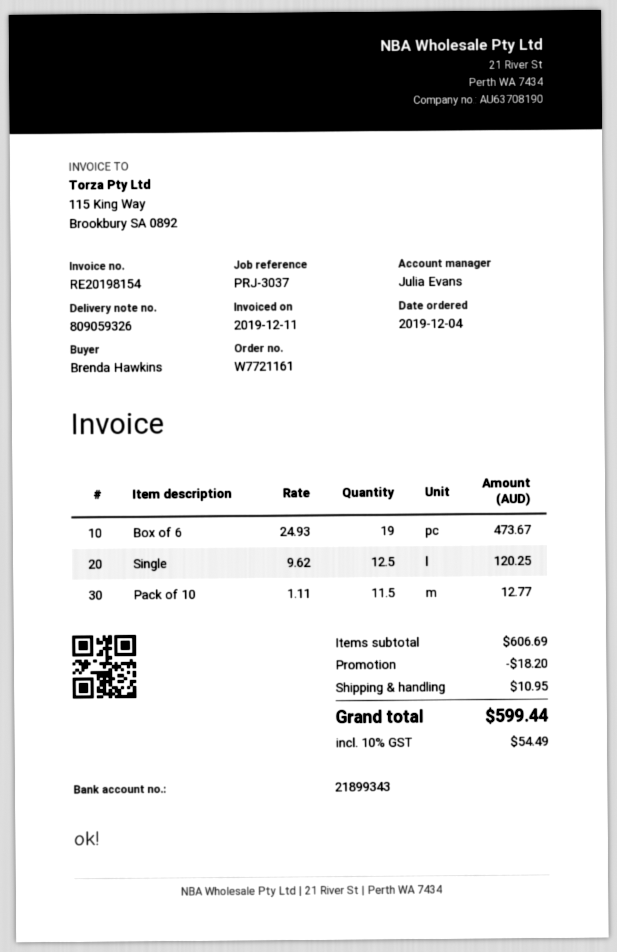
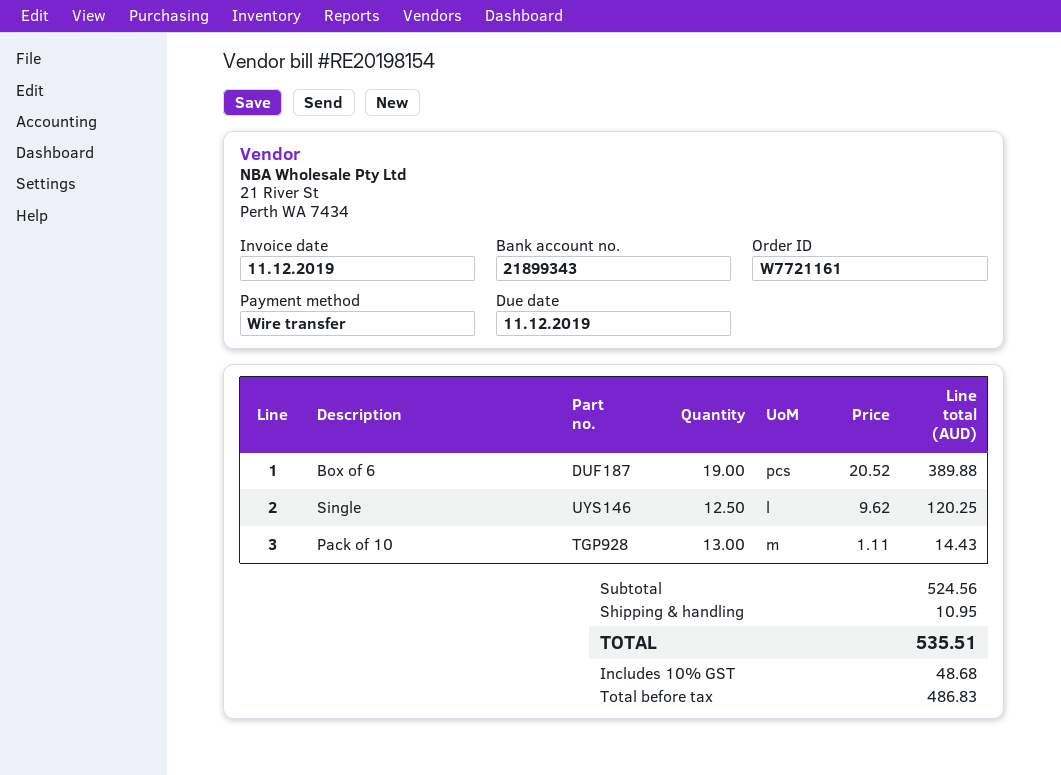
Box of 6: 19 x 24.93 = 473.67 -> 19 x 20.52 = 389.88
Pack of 10: 11.5 x 1.11 = 12.77 -> 13 x 1.11 = 14.43
subtotal: 606.69 -> 524.56
discount: 18.20 -> none
tax: 10% = 54.49 -> 10% = 48.68
total: 599.44 -> 535.51

